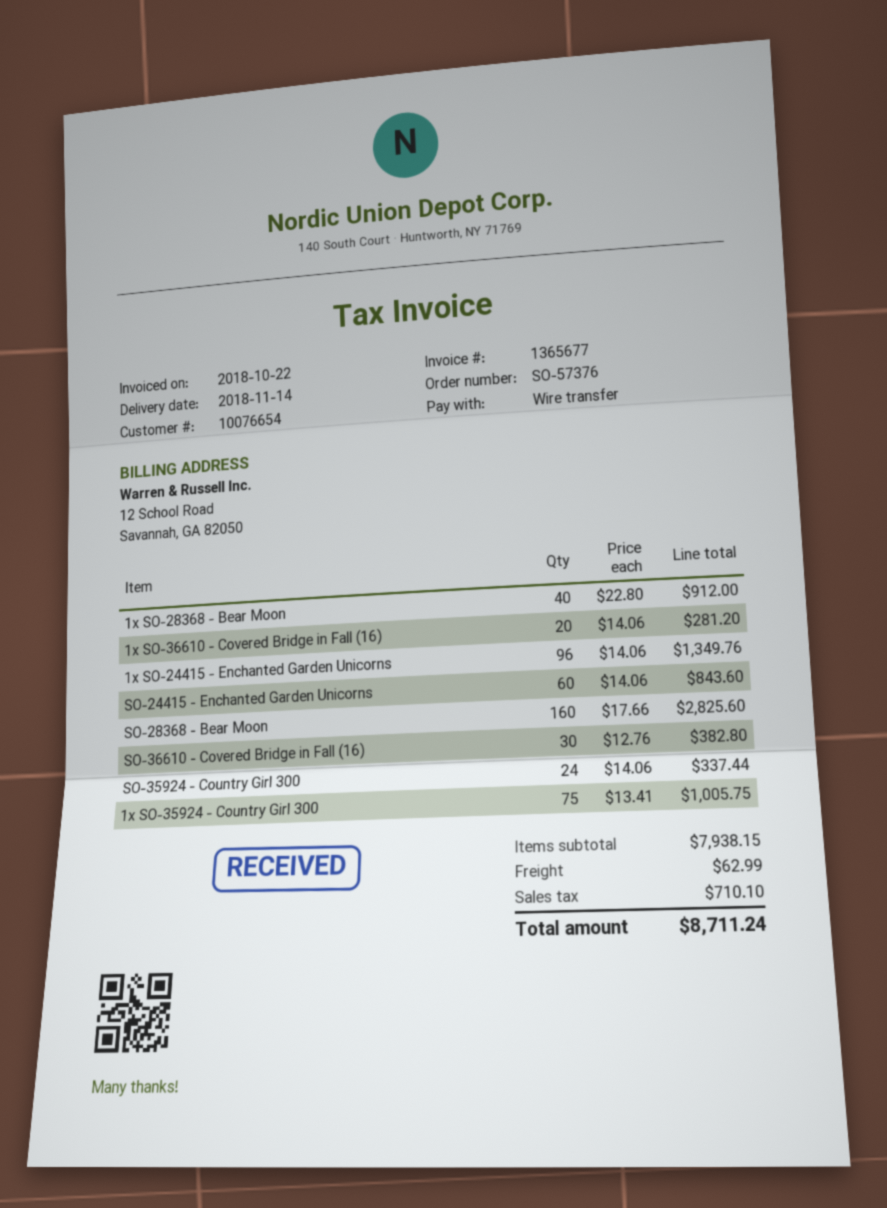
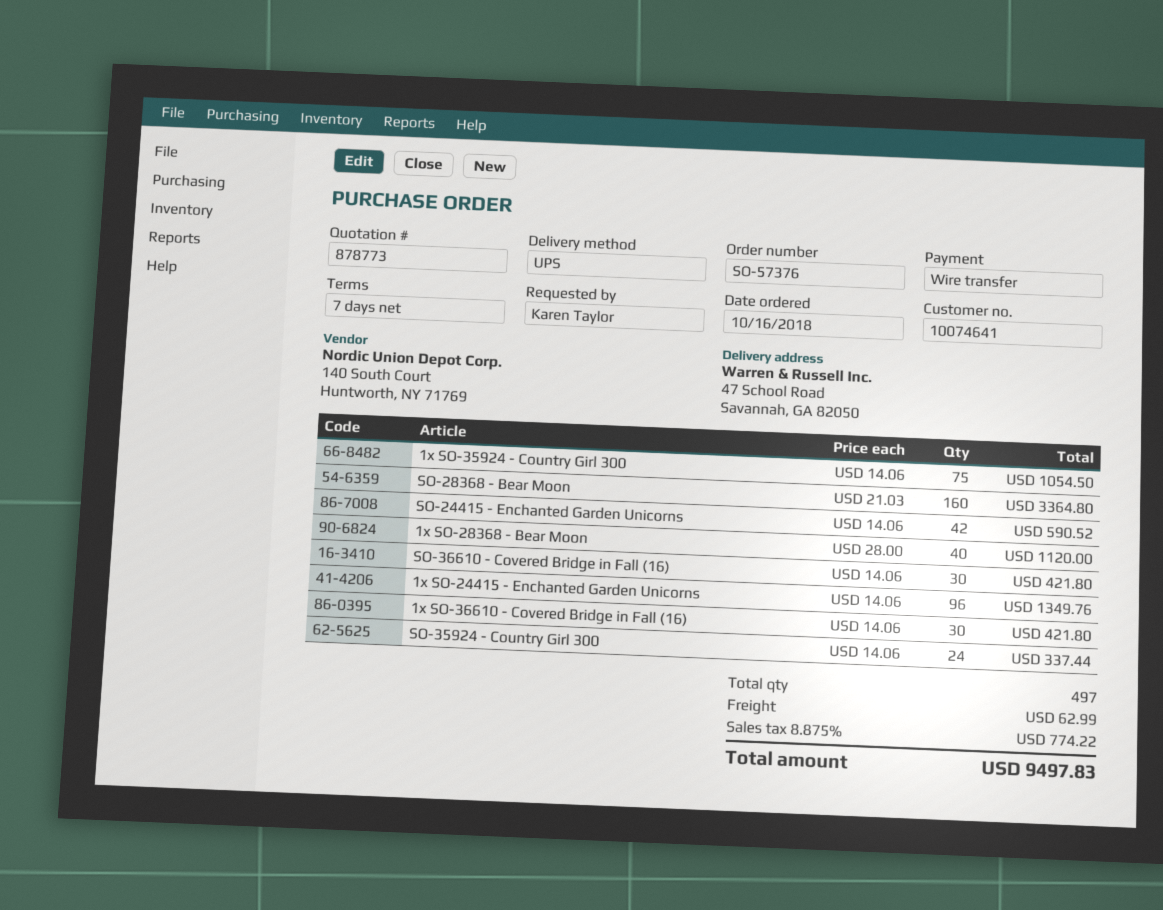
customer number: 10076654 -> 10074641
1x SO-28368 - Bear Moon: 40 x 22.80 = 912.00 -> 40 x 28.00 = 1120.00
1x SO-36610 - Covered Bridge in Fall (16): 20 x 14.06 = 281.20 -> 30 x 14.06 = 421.80
SO-24415 - Enchanted Garden Unicorns: 60 x 14.06 = 843.60 -> 42 x 14.06 = 590.52
SO-28368 - Bear Moon: 160 x 17.66 = 2825.60 -> 160 x 21.03 = 3364.80
SO-36610 - Covered Bridge in Fall (16): 30 x 12.76 = 382.80 -> 30 x 14.06 = 421.80
1x SO-35924 - Country Girl 300: 75 x 13.41 = 1005.75 -> 75 x 14.06 = 1054.50
tax: 710.10 -> 774.22
total: 8711.24 -> 9497.83

